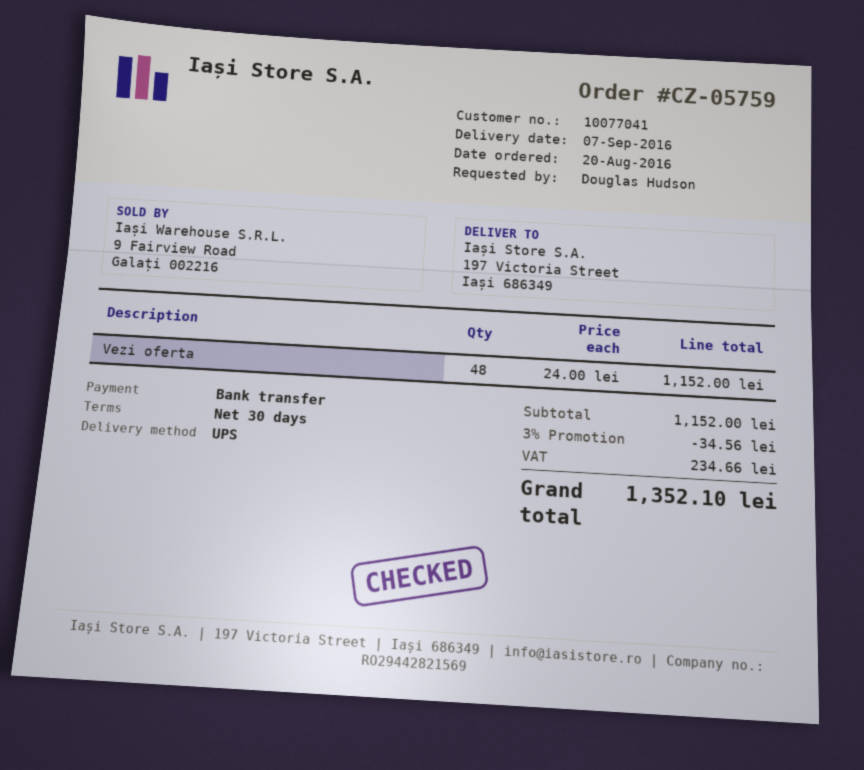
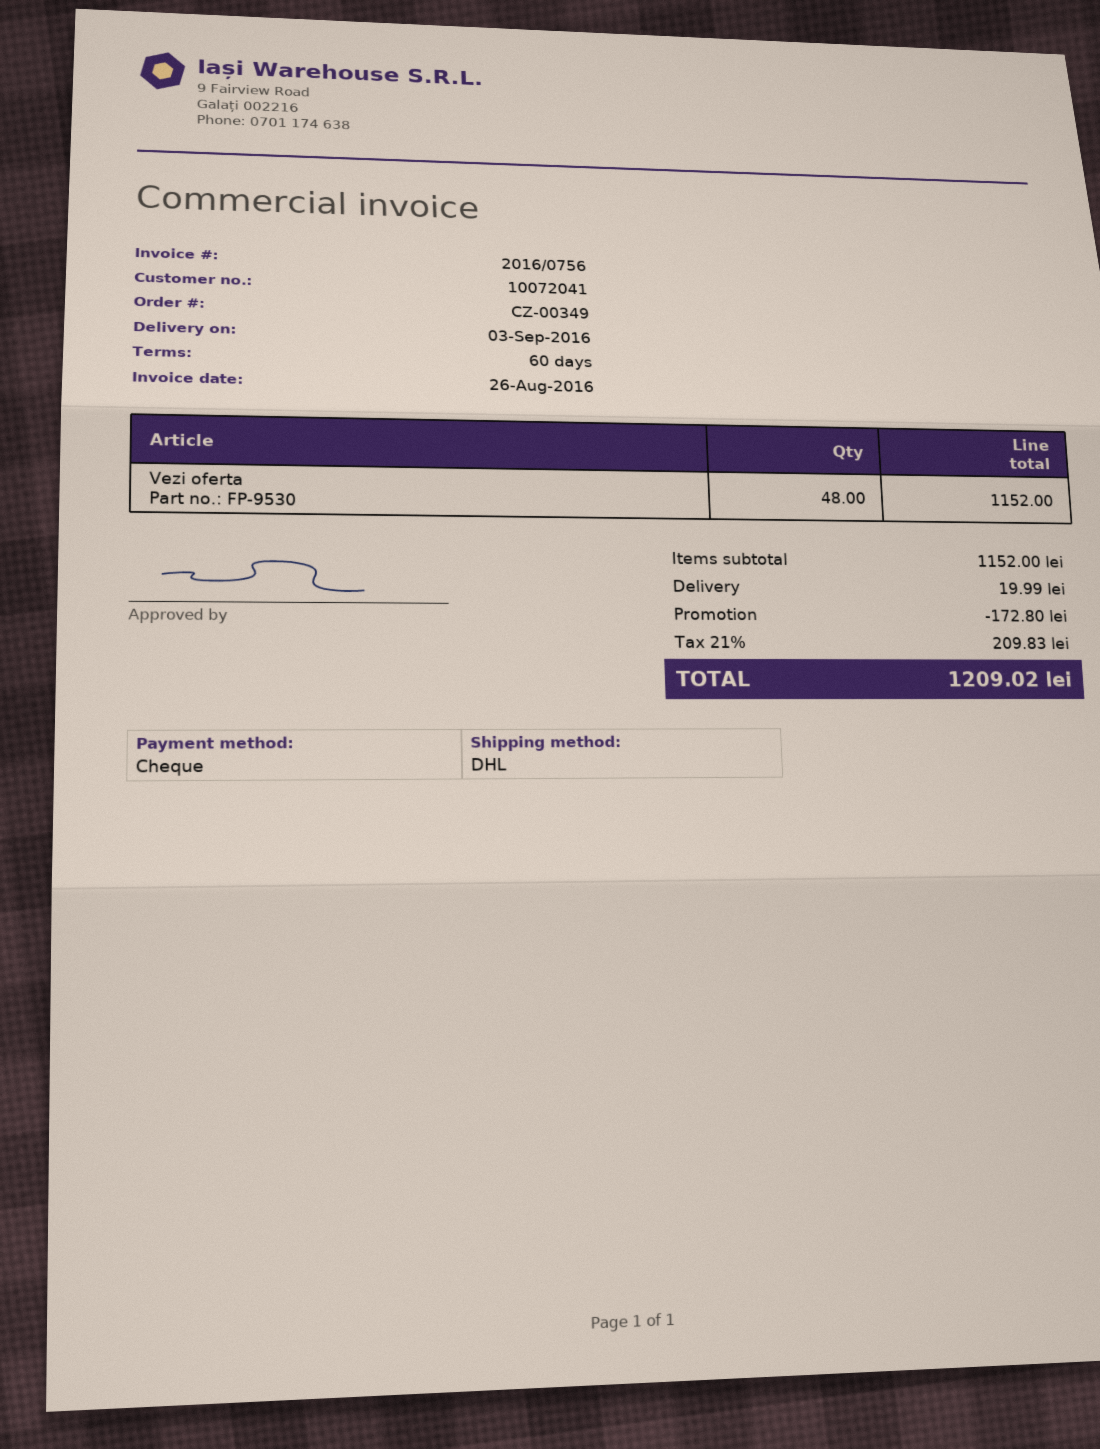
order number: CZ-05759 -> CZ-00349
delivery date: 2016-09-07 -> 2016-09-03
payment terms: 30 days -> 60 days
customer number: 10077041 -> 10072041
payment method: bank transfer -> cheque
shipping method: UPS -> DHL
discount: 34.56 -> 172.80
shipping: none -> 19.99
tax: 234.66 -> 209.83
total: 1352.10 -> 1209.02

